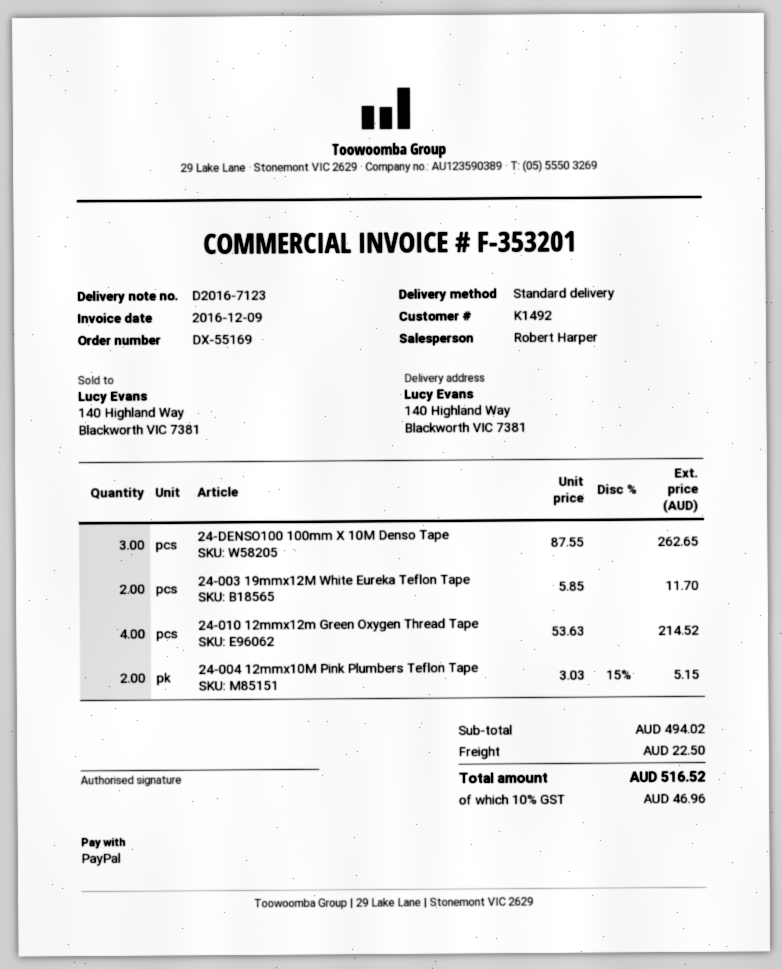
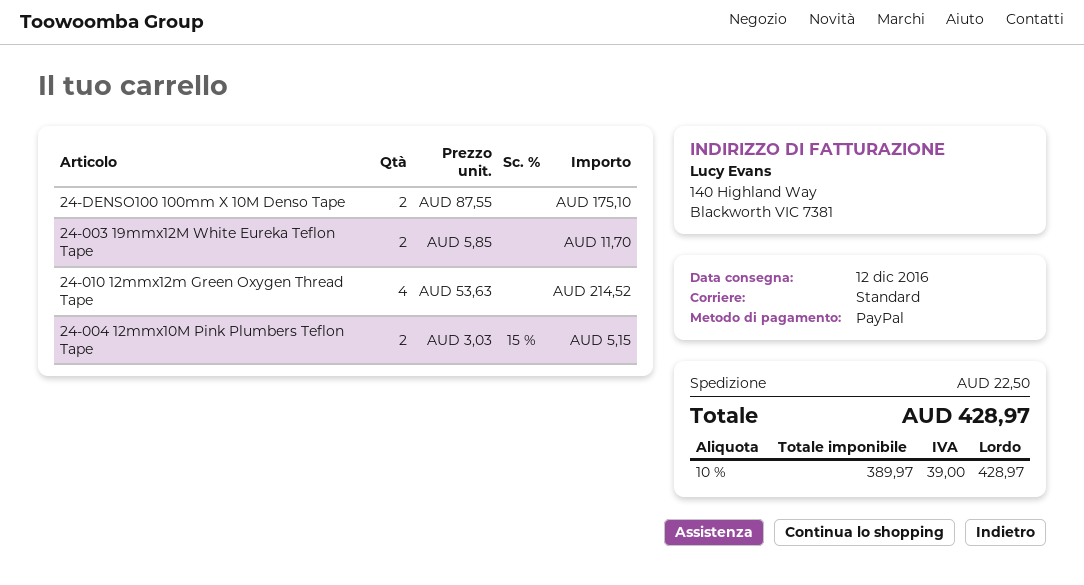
24-DENSO100 100mm X 10M Denso Tape: 3 x 87.55 = 262.65 -> 2 x 87.55 = 175.10
tax: 10% = 46.96 -> 10% = 39.00
total: 516.52 -> 428.97

